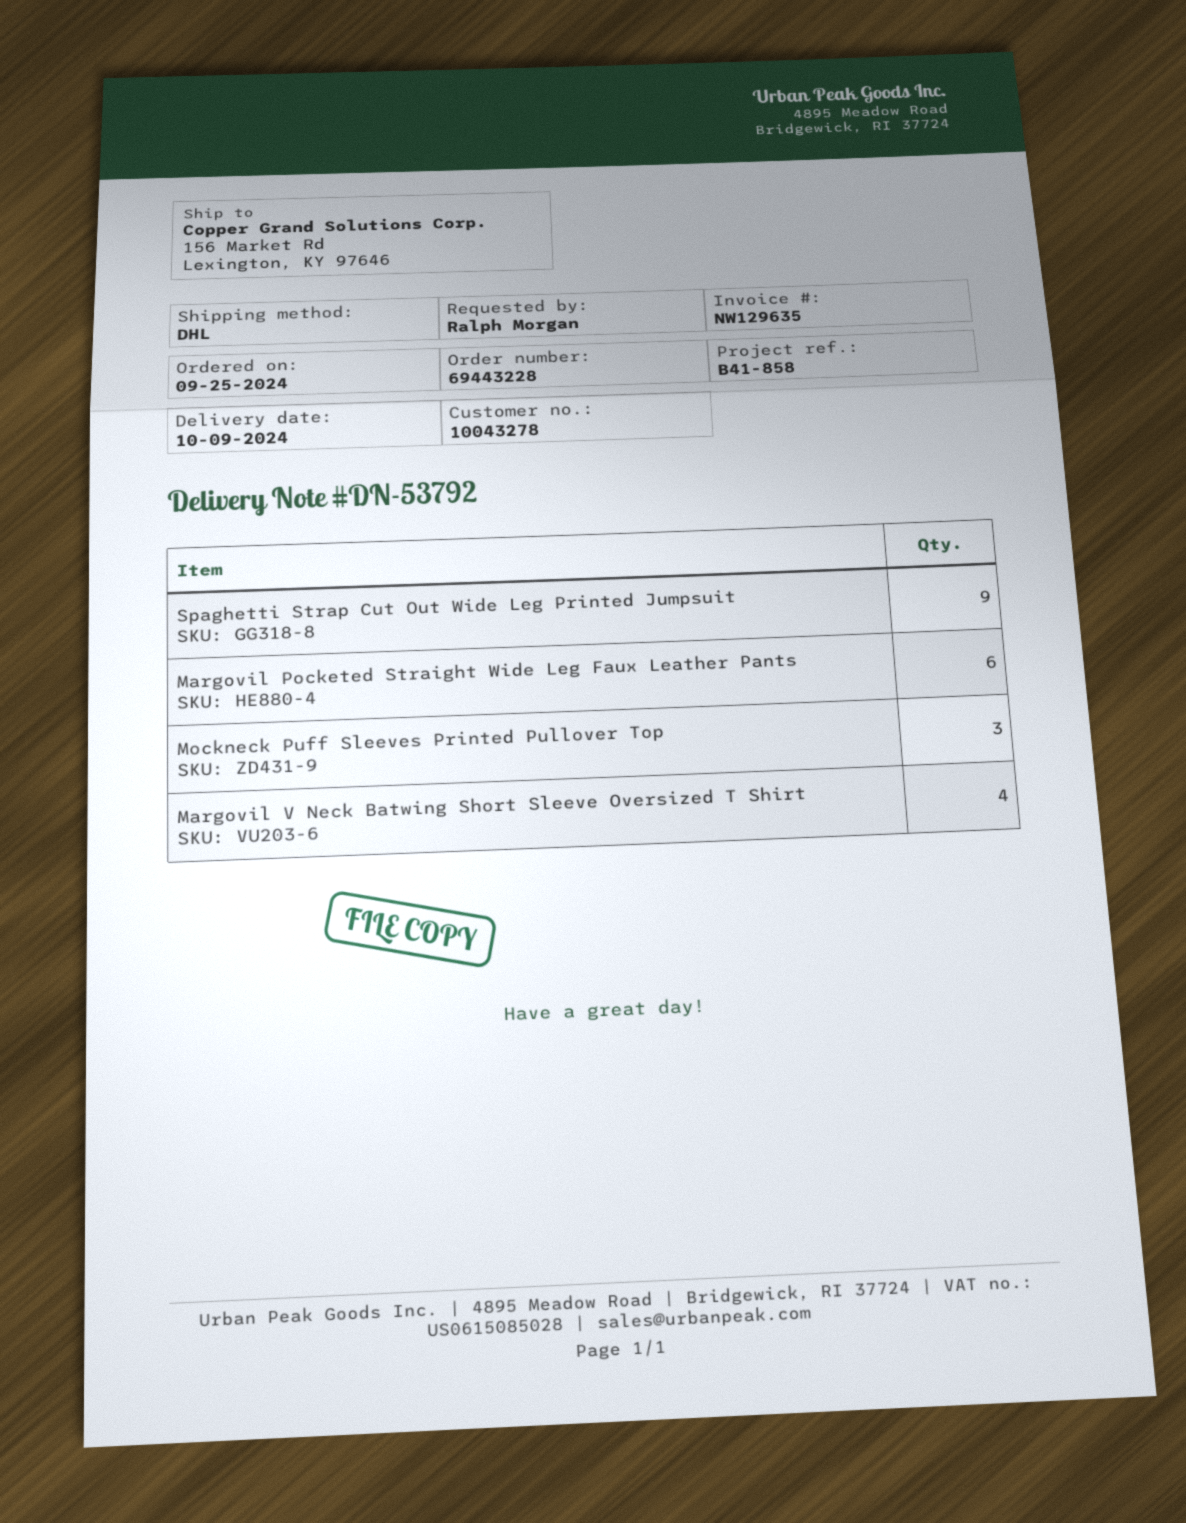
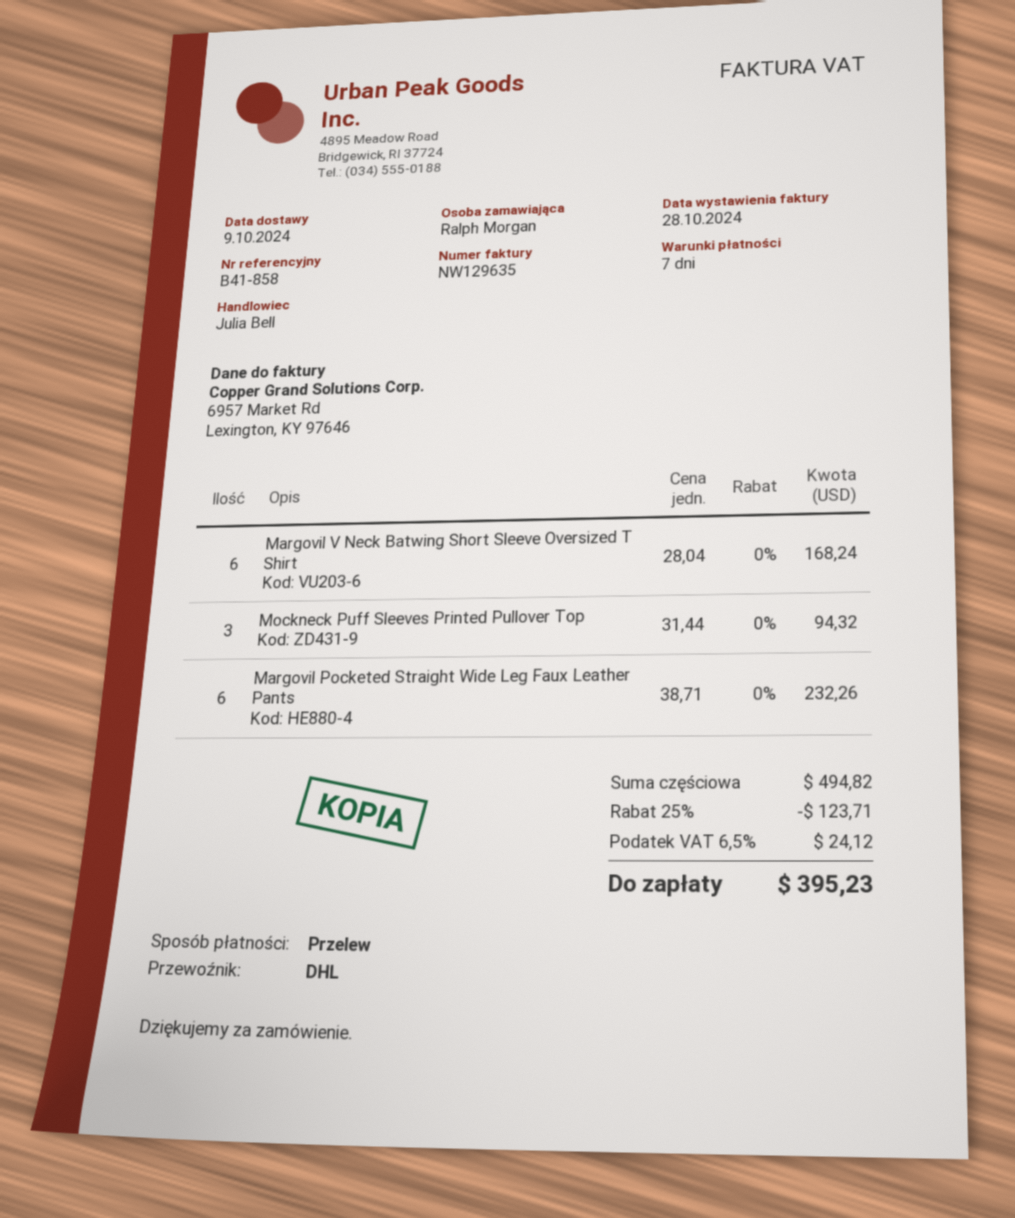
Spaghetti Strap Cut Out Wide Leg Printed Jumpsuit: 9 -> none
Margovil V Neck Batwing Short Sleeve Oversized T Shirt: 4 -> 6

